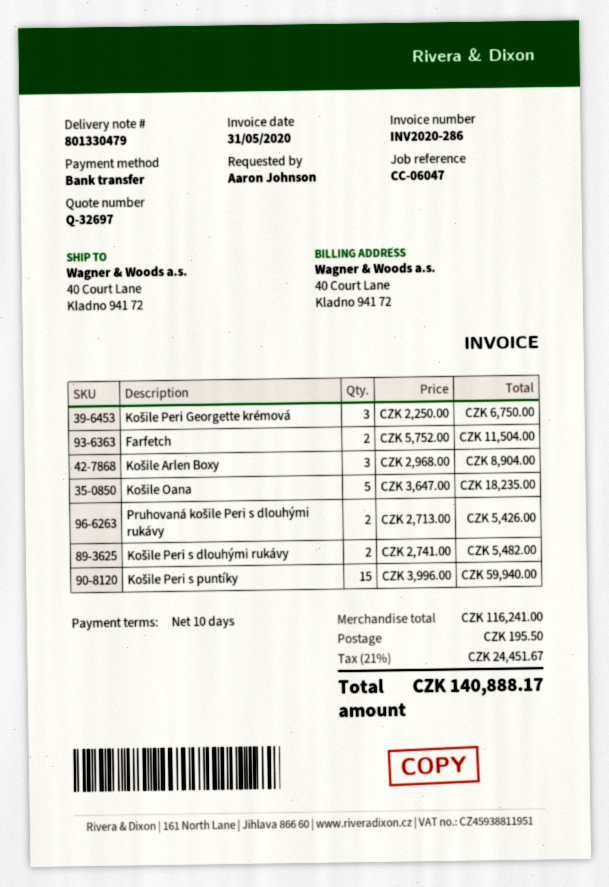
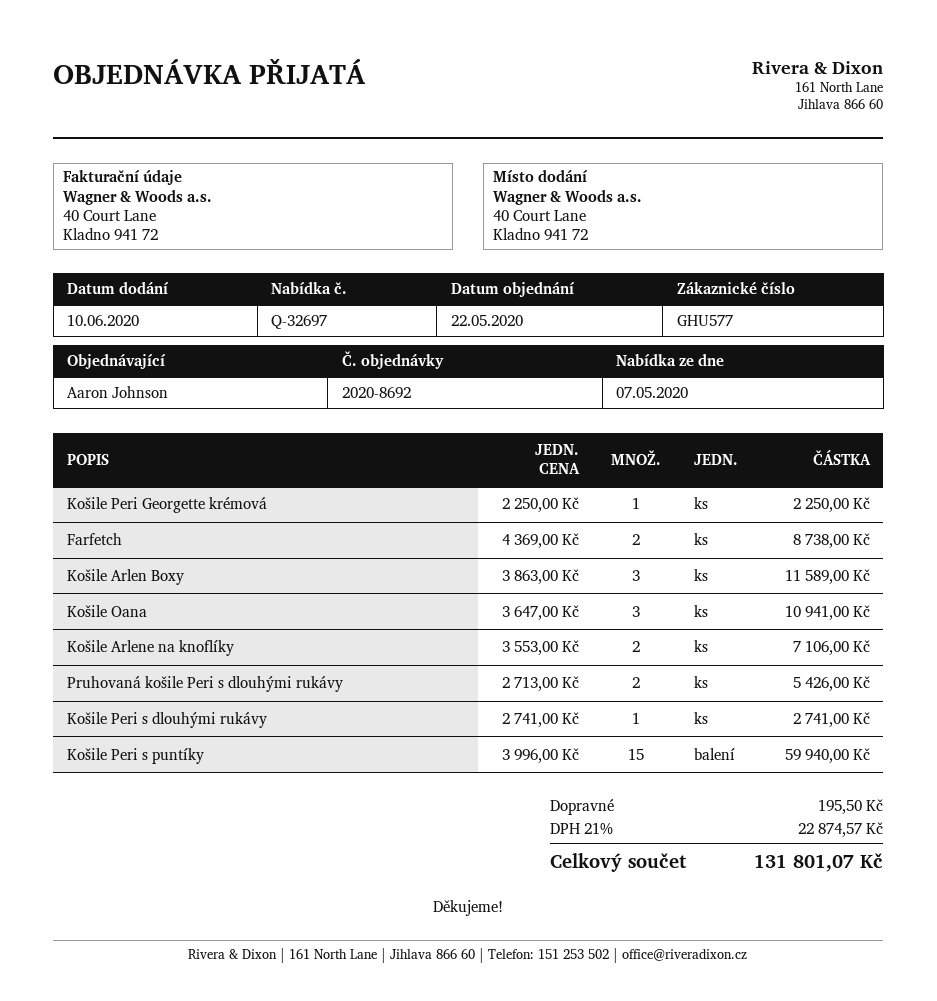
Košile Peri Georgette krémová: 3 x 2250.00 = 6750.00 -> 1 x 2250.00 = 2250.00
Farfetch: 2 x 5752.00 = 11504.00 -> 2 x 4369.00 = 8738.00
Košile Arlen Boxy: 3 x 2968.00 = 8904.00 -> 3 x 3863.00 = 11589.00
Košile Oana: 5 x 3647.00 = 18235.00 -> 3 x 3647.00 = 10941.00
Košile Peri s dlouhými rukávy: 2 x 2741.00 = 5482.00 -> 1 x 2741.00 = 2741.00
Košile Arlene na knoflíky: none -> 2 x 3553.00 = 7106.00
tax: 21% = 24451.67 -> 21% = 22874.57
total: 140888.17 -> 131801.07

